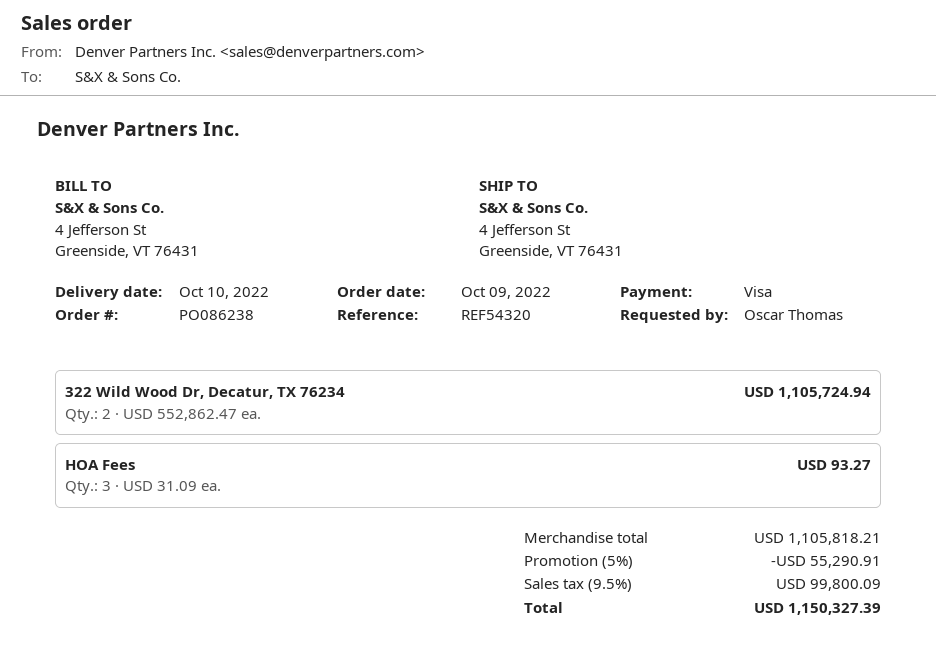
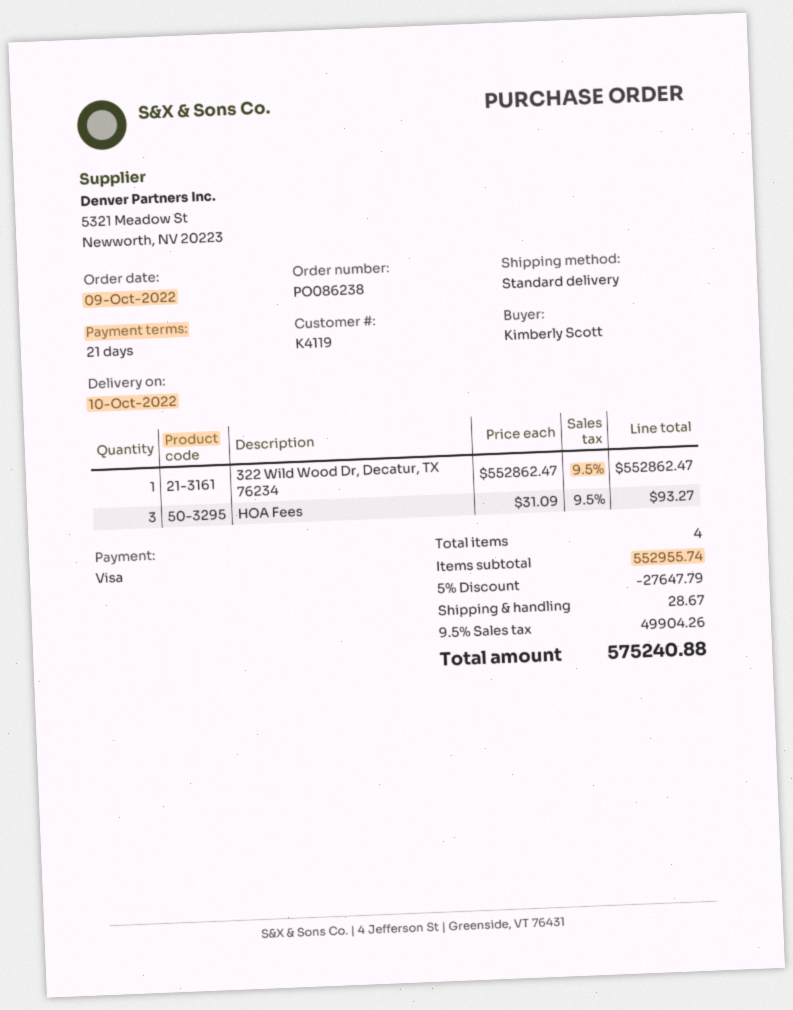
ordered by: Oscar Thomas -> Kimberly Scott
322 Wild Wood Dr, Decatur, TX 76234: 2 x 552862.47 = 1105724.94 -> 1 x 552862.47 = 552862.47
subtotal: 1105818.21 -> 552955.74
discount: 5% = 55290.91 -> 5% = 27647.79
shipping: none -> 28.67
tax: 9.5% = 99800.09 -> 9.5% = 49904.26
total: 1150327.39 -> 575240.88

